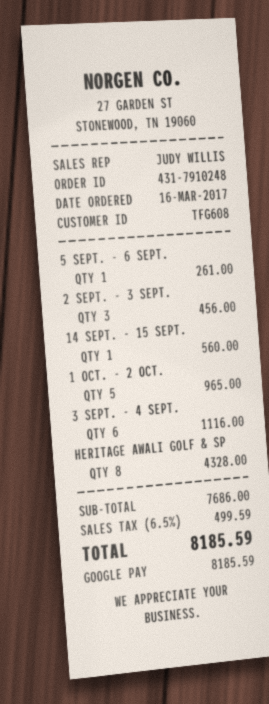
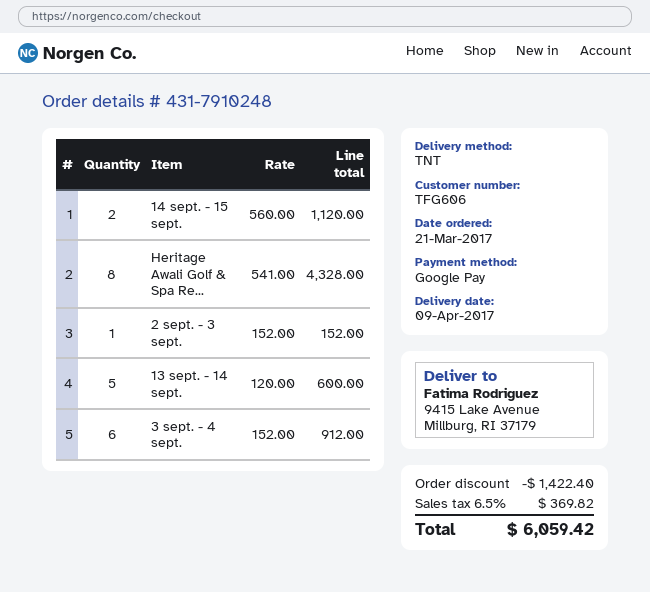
order date: 2017-03-16 -> 2017-03-21
customer number: TFG608 -> TFG606
5 SEPT. - 6 SEPT.: 1 for 261.00 -> none
2 SEPT. - 3 SEPT.: 3 for 456.00 -> 1 for 152.00
14 SEPT. - 15 SEPT.: 1 for 560.00 -> 2 for 1120.00
1 OCT. - 2 OCT.: 5 for 965.00 -> none
3 SEPT. - 4 SEPT.: 6 for 1116.00 -> 6 for 912.00
13 sept. - 14 sept.: none -> 5 for 600.00
discount: none -> 1422.40
tax: 6.5% = 499.59 -> 6.5% = 369.82
total: 8185.59 -> 6059.42

